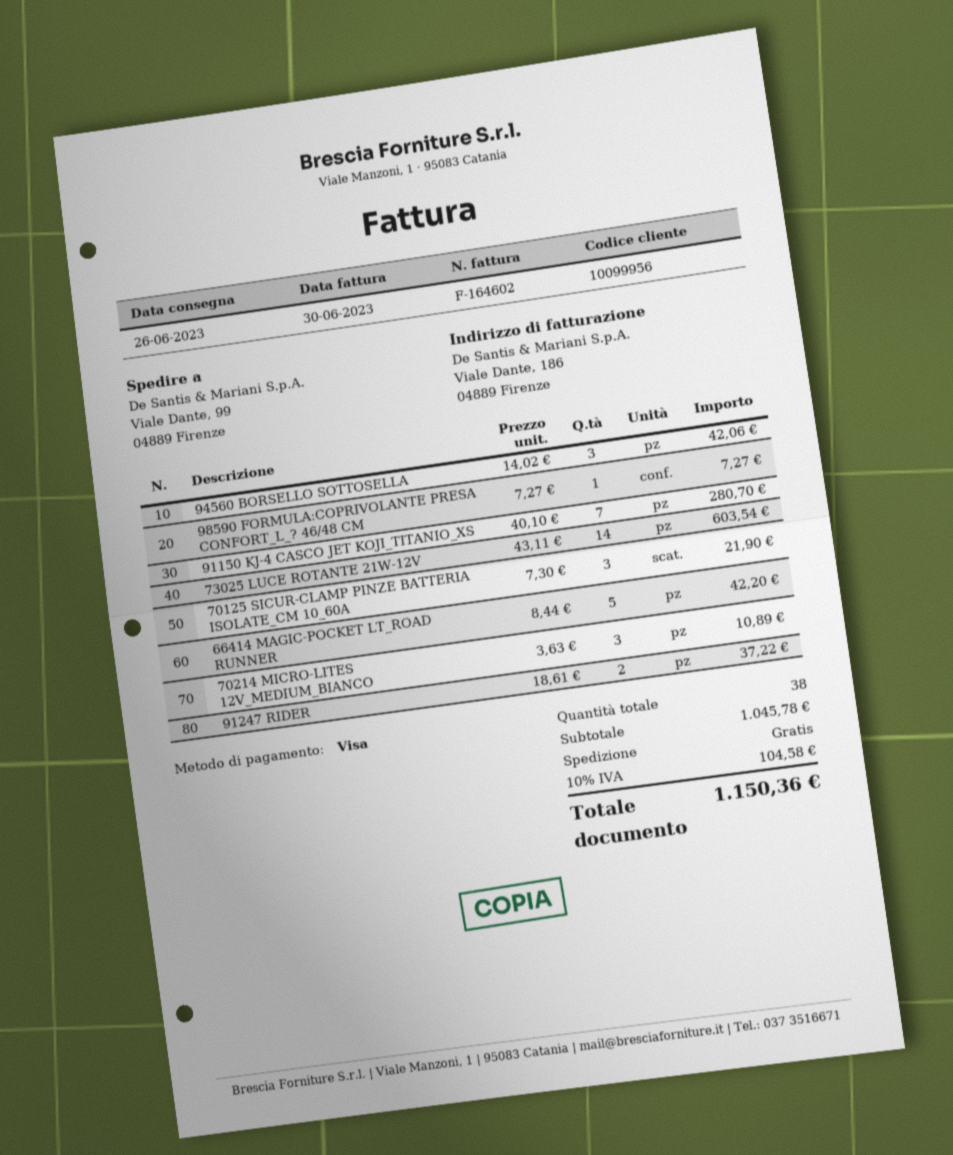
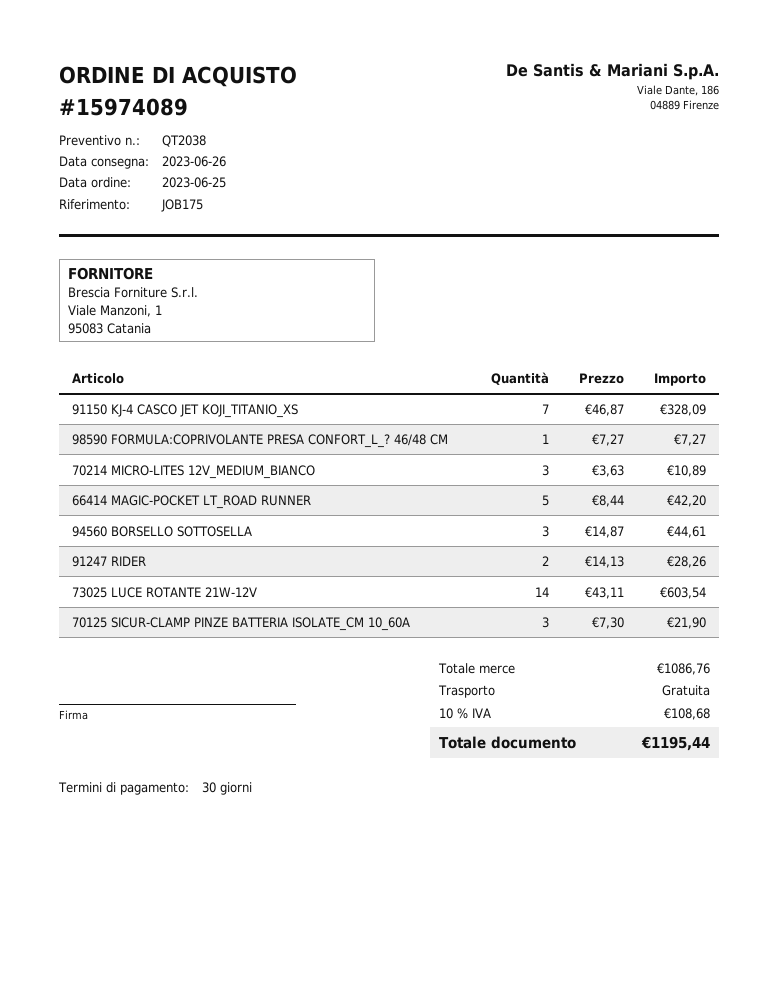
94560 BORSELLO SOTTOSELLA: 3 x 14.02 = 42.06 -> 3 x 14.87 = 44.61
91150 KJ-4 CASCO JET KOJI_TITANIO_XS: 7 x 40.10 = 280.70 -> 7 x 46.87 = 328.09
91247 RIDER: 2 x 18.61 = 37.22 -> 2 x 14.13 = 28.26
subtotal: 1045.78 -> 1086.76
tax: 10% = 104.58 -> 10% = 108.68
total: 1150.36 -> 1195.44

